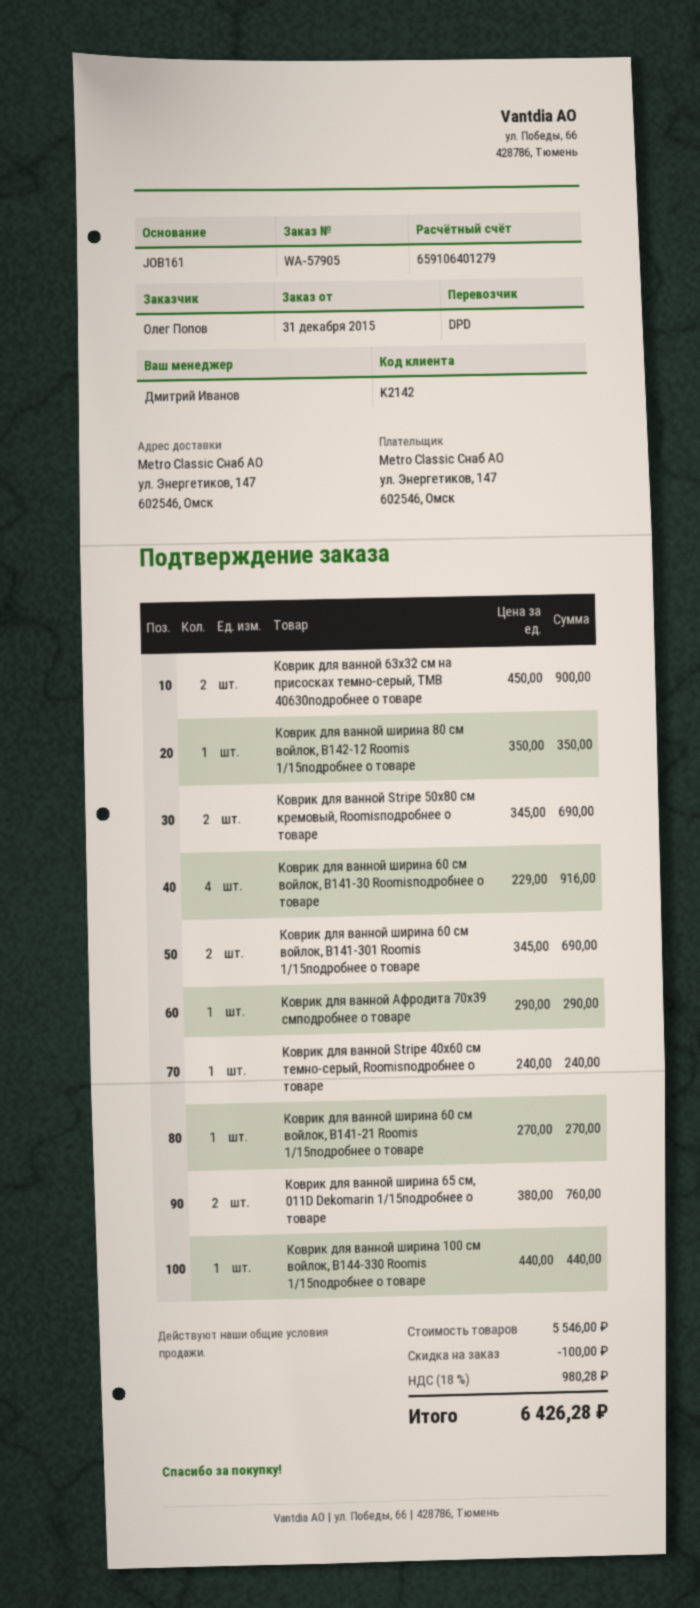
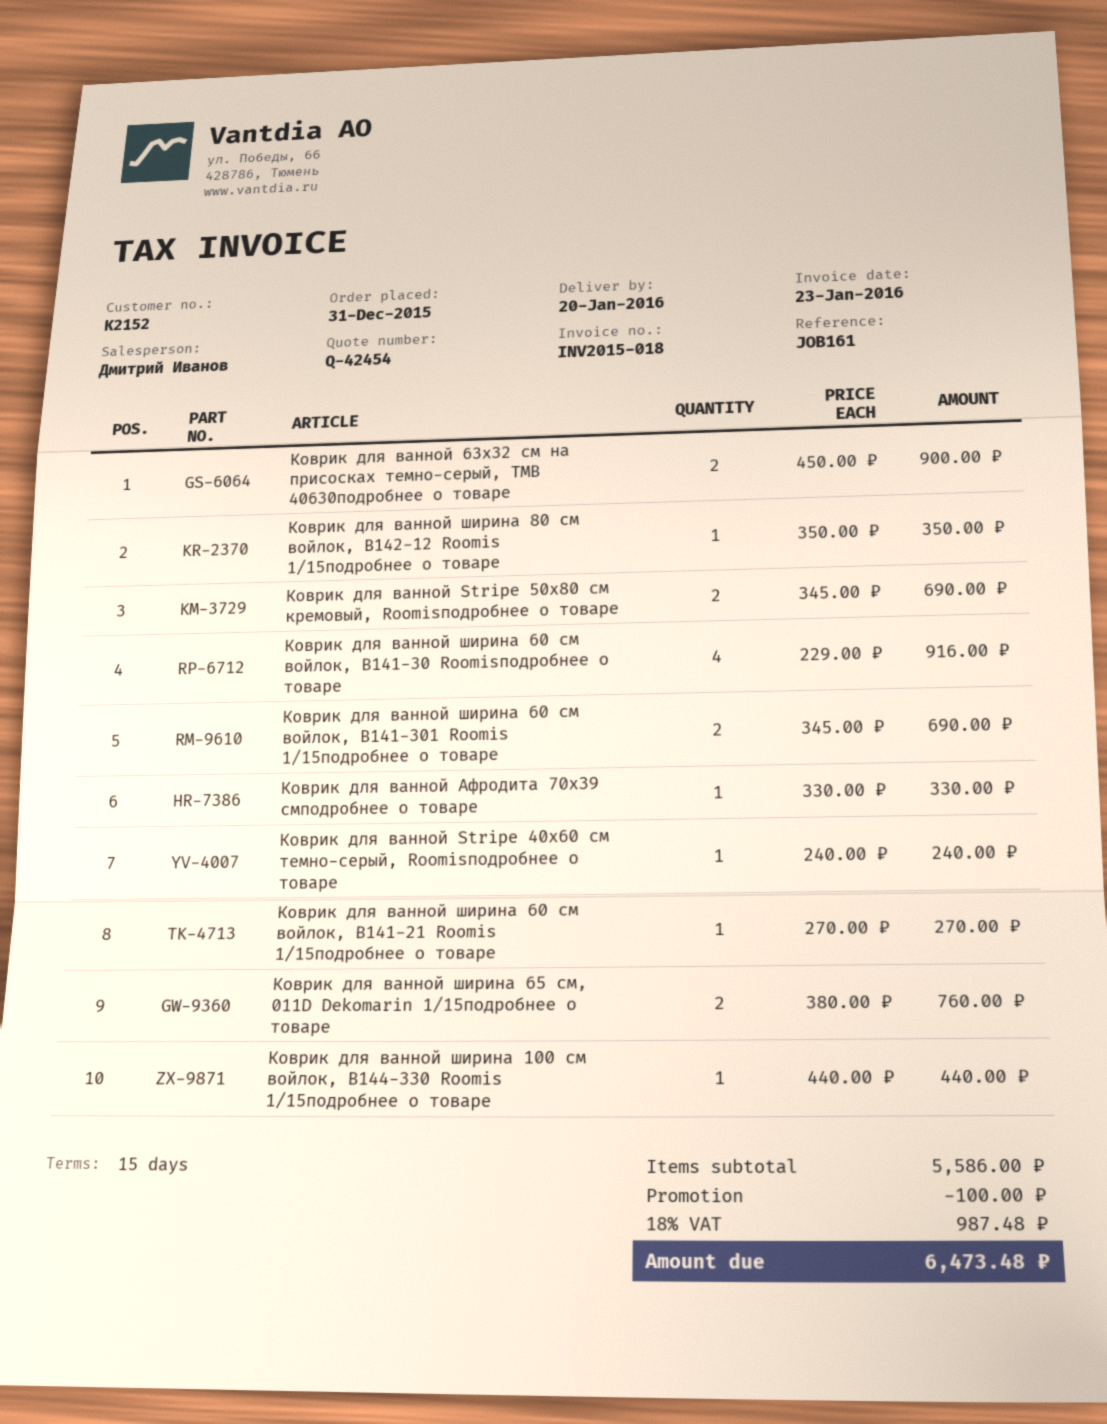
customer number: K2142 -> K2152
Коврик для ванной Афродита 70х39 смподробнее о товаре: 1 x 290.00 = 290.00 -> 1 x 330.00 = 330.00
subtotal: 5546.00 -> 5586.00
tax: 18% = 980.28 -> 18% = 987.48
total: 6426.28 -> 6473.48

